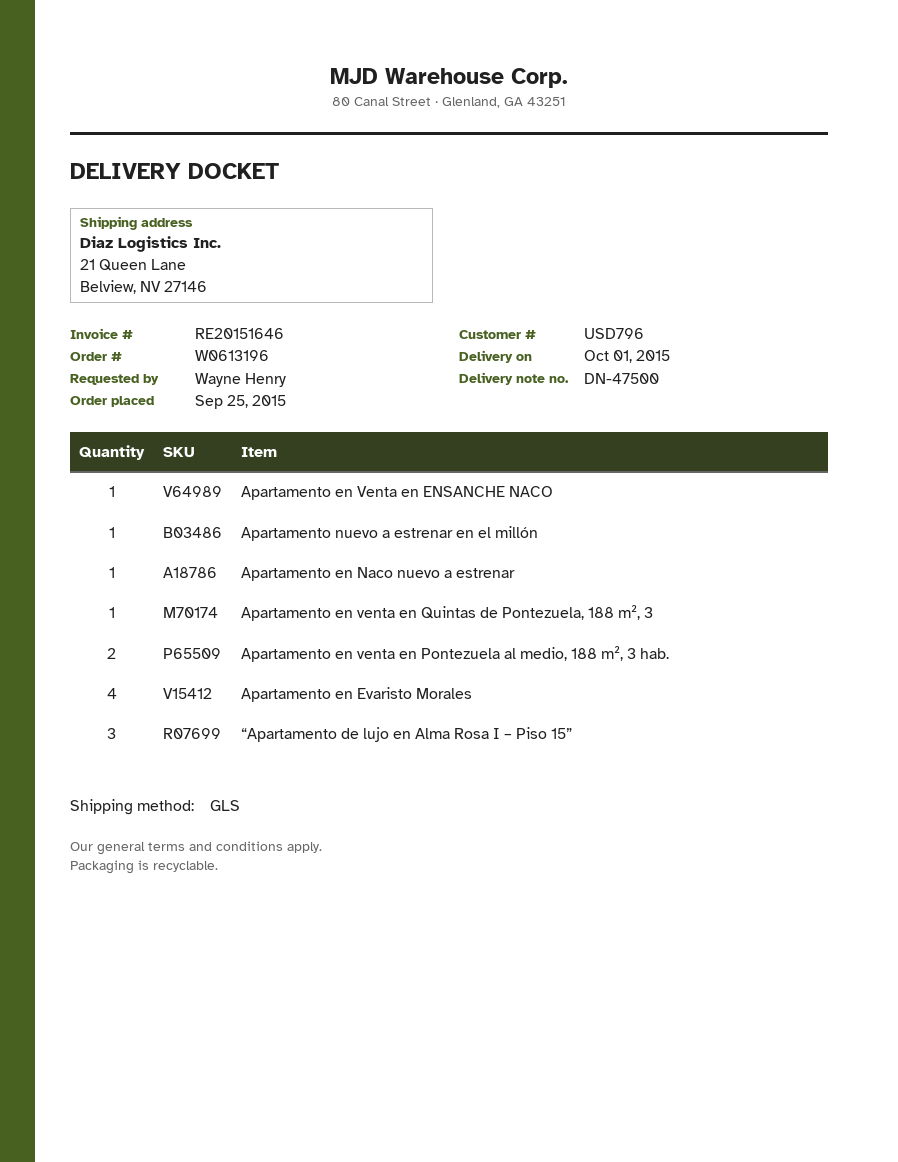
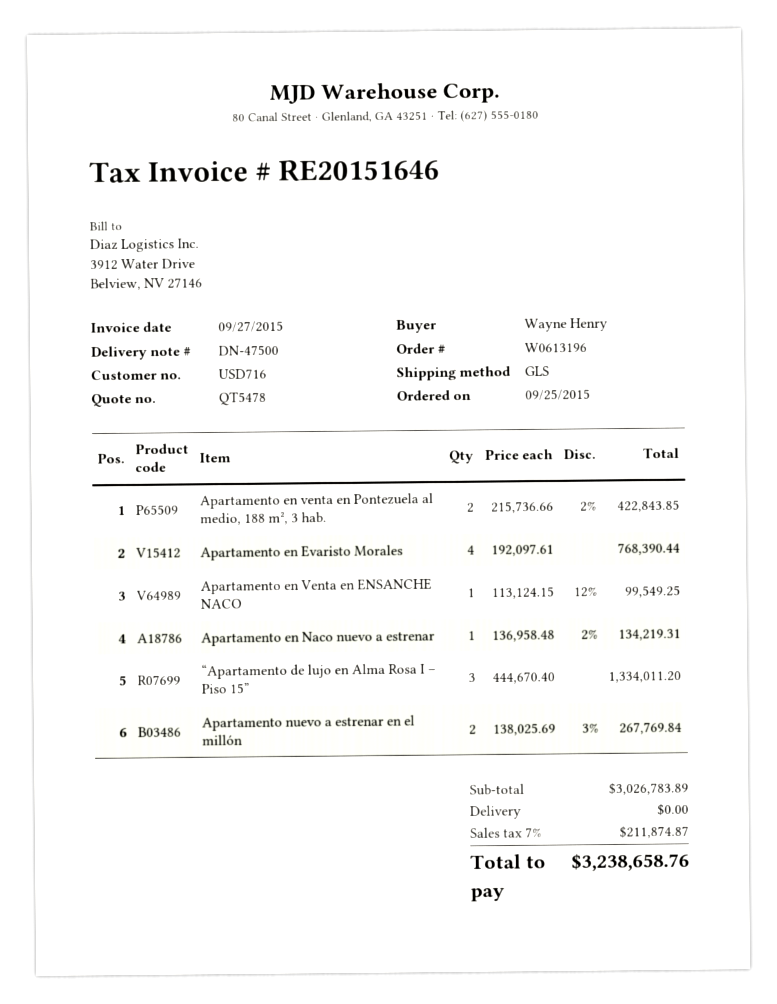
customer number: USD796 -> USD716
Apartamento nuevo a estrenar en el millón: 1 -> 2
Apartamento en venta en Quintas de Pontezuela, 188 m², 3: 1 -> none

